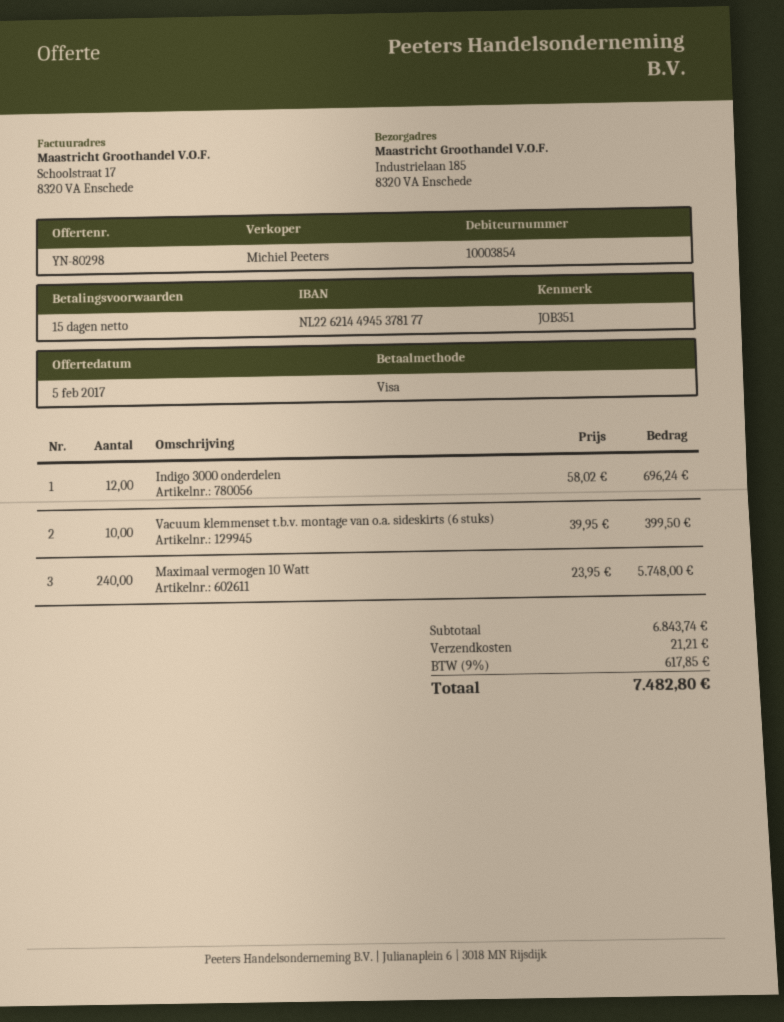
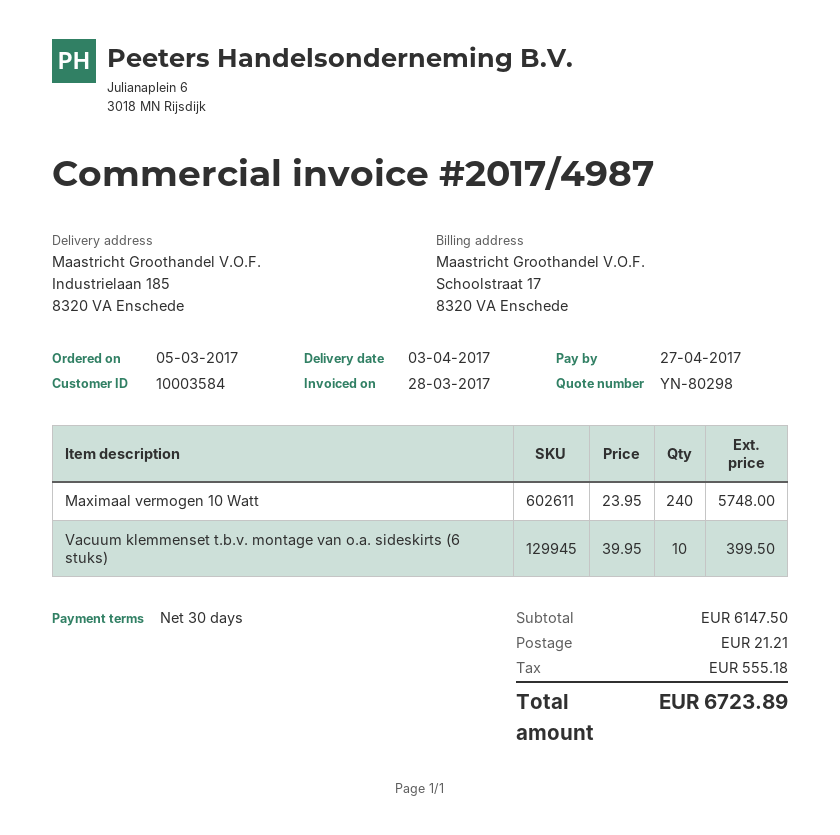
payment terms: 15 days -> 30 days
customer number: 10003854 -> 10003584
Indigo 3000 onderdelen: 12 x 58.02 = 696.24 -> none
subtotal: 6843.74 -> 6147.50
tax: 617.85 -> 555.18
total: 7482.80 -> 6723.89

